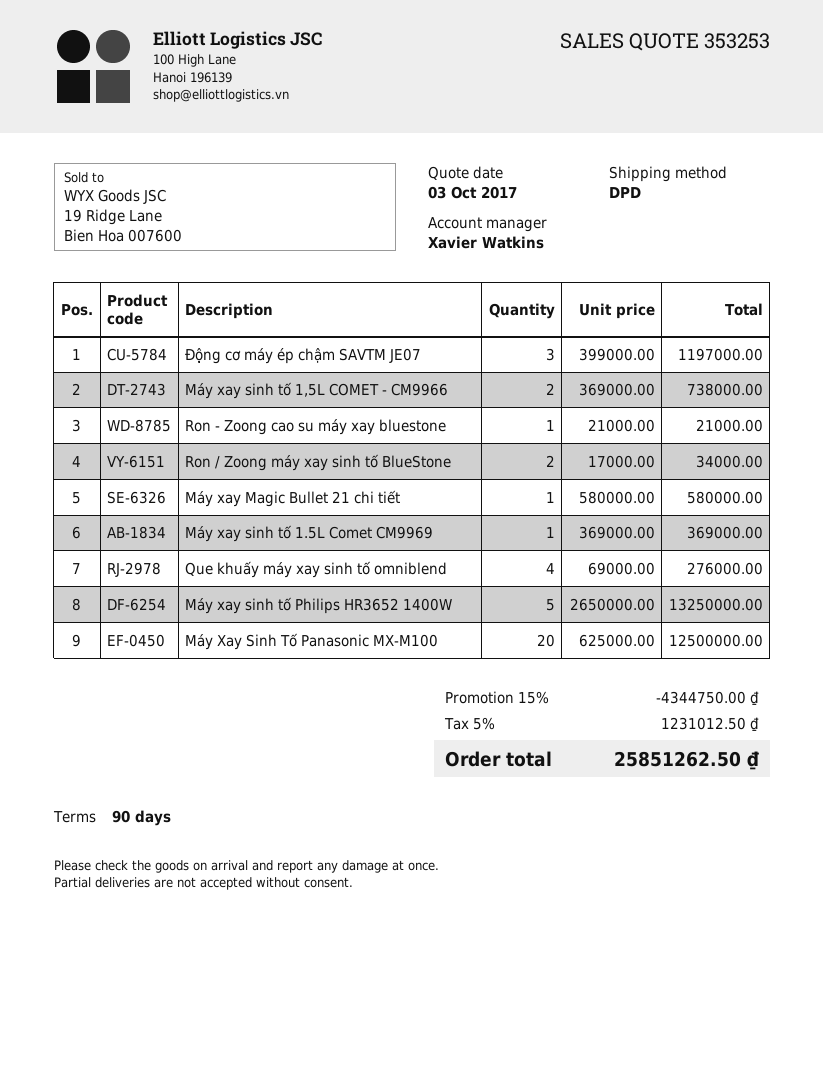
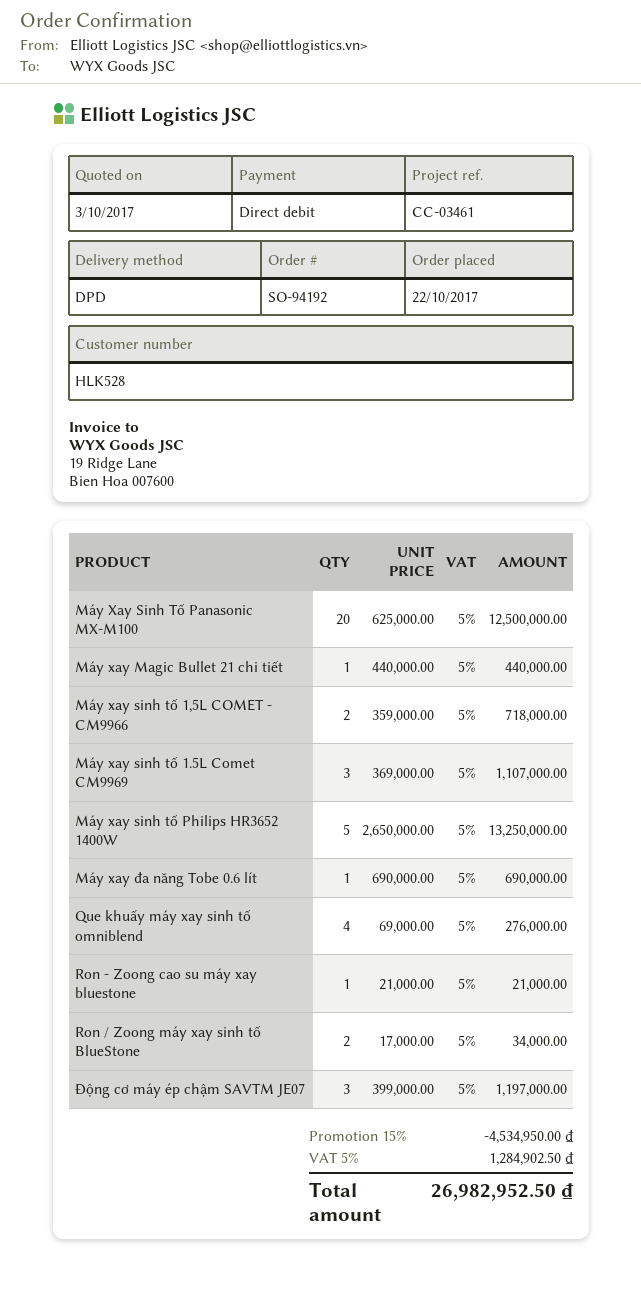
Máy xay sinh tố 1,5L COMET - CM9966: 2 x 369000.00 = 738000.00 -> 2 x 359000.00 = 718000.00
Máy xay Magic Bullet 21 chi tiết: 1 x 580000.00 = 580000.00 -> 1 x 440000.00 = 440000.00
Máy xay sinh tố 1.5L Comet CM9969: 1 x 369000.00 = 369000.00 -> 3 x 369000.00 = 1107000.00
Máy xay đa năng Tobe 0.6 lít: none -> 1 x 690000.00 = 690000.00
discount: 15% = 4344750.00 -> 15% = 4534950.00
tax: 5% = 1231012.50 -> 5% = 1284902.50
total: 25851262.50 -> 26982952.50

